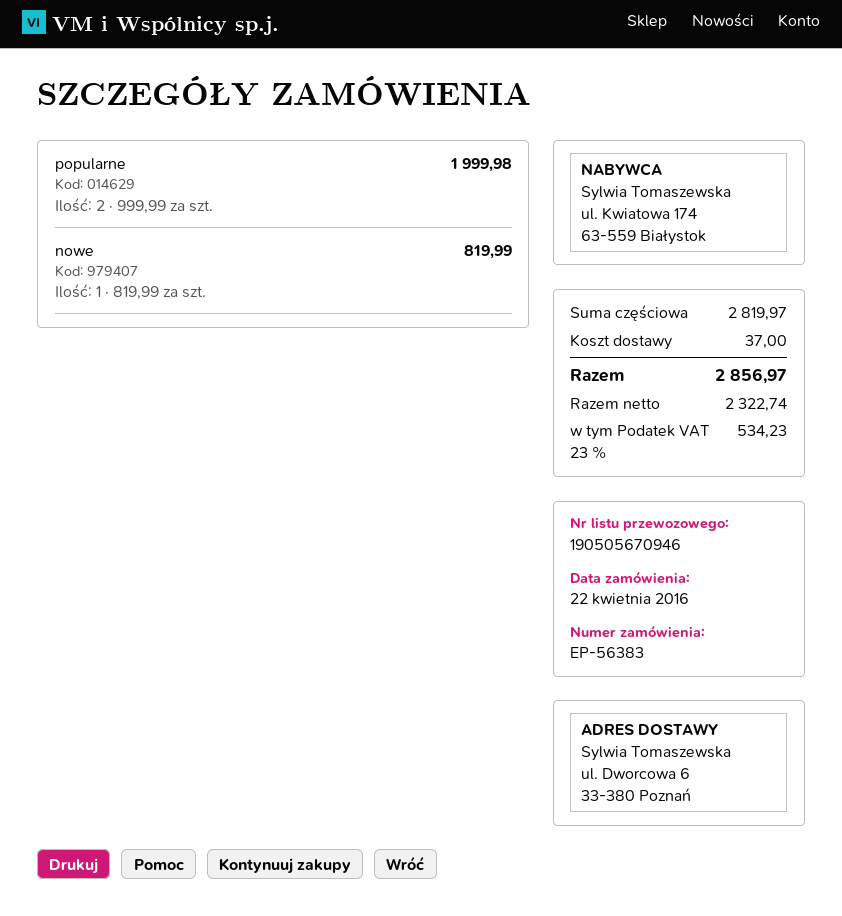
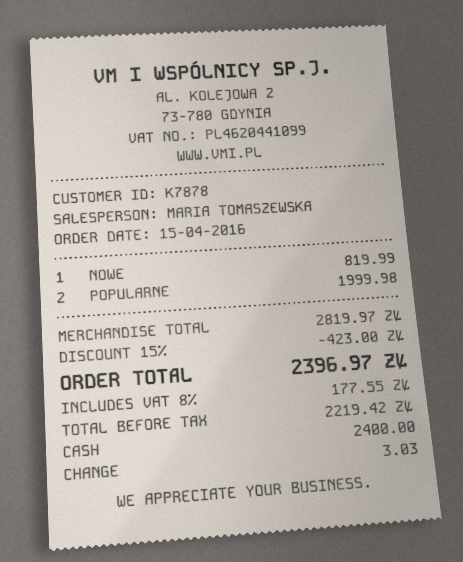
order date: 2016-04-22 -> 2016-04-15
discount: none -> 15% = 423.00
shipping: 37.00 -> none
net: 2322.74 -> 2219.42
tax: 23% = 534.23 -> 8% = 177.55
total: 2856.97 -> 2396.97

